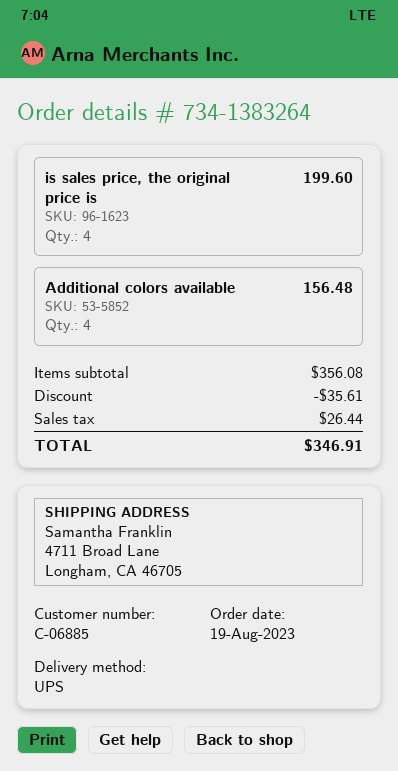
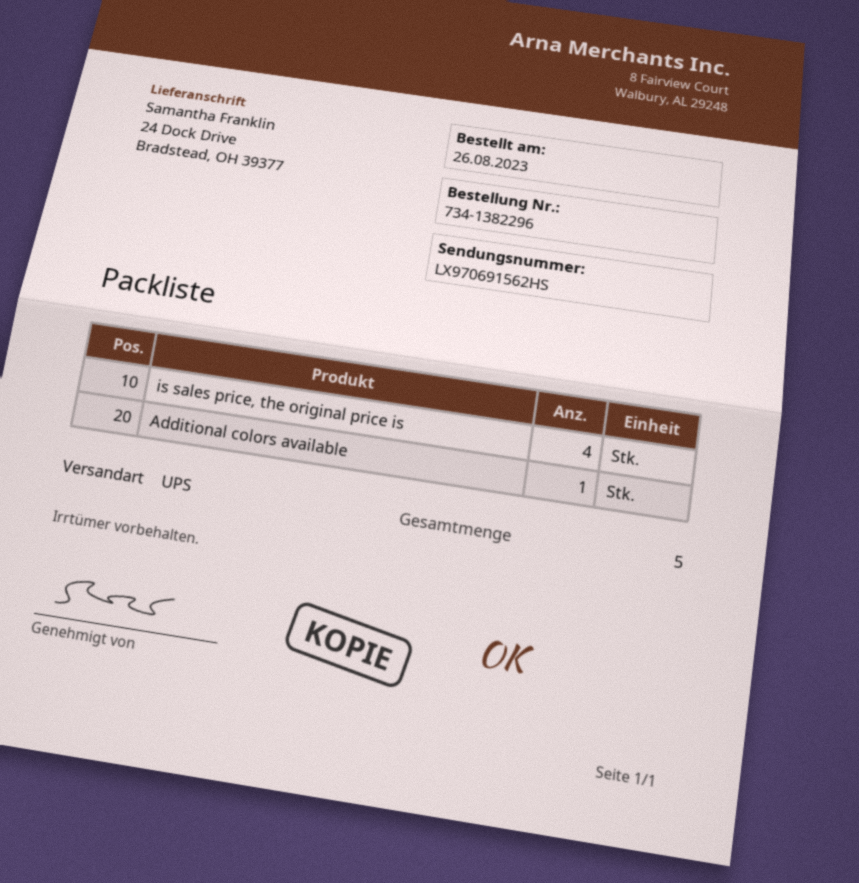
order number: 734-1383264 -> 734-1382296
order date: 2023-08-19 -> 2023-08-26
ship to: 4711 Broad Lane, Longham, CA 46705 -> 24 Dock Drive, Bradstead, OH 39377
Additional colors available: 4 -> 1

